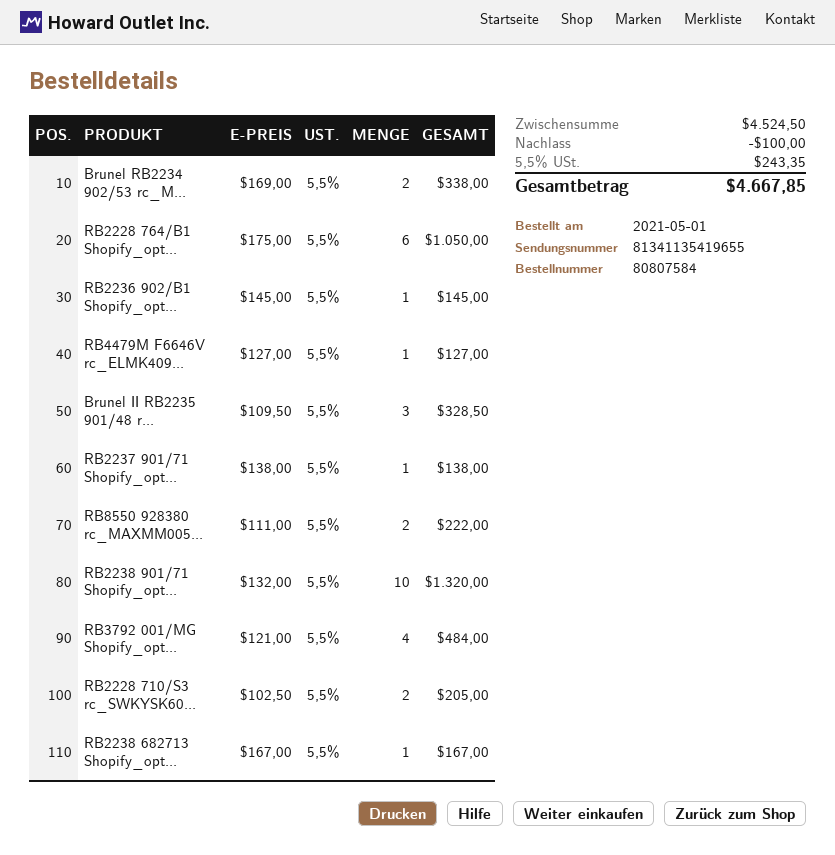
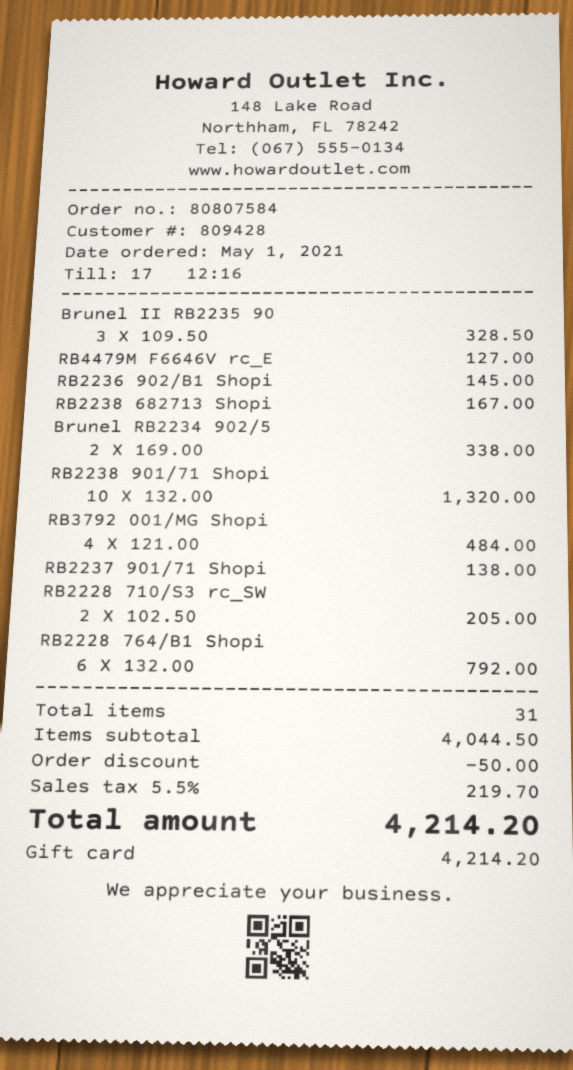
RB2228 764/B1 Shopify_opt...: 6 x 175.00 = 1050.00 -> 6 x 132.00 = 792.00
RB8550 928380 rc_MAXMM005...: 2 x 111.00 = 222.00 -> none
subtotal: 4524.50 -> 4044.50
discount: 100.00 -> 50.00
tax: 5.5% = 243.35 -> 5.5% = 219.70
total: 4667.85 -> 4214.20

